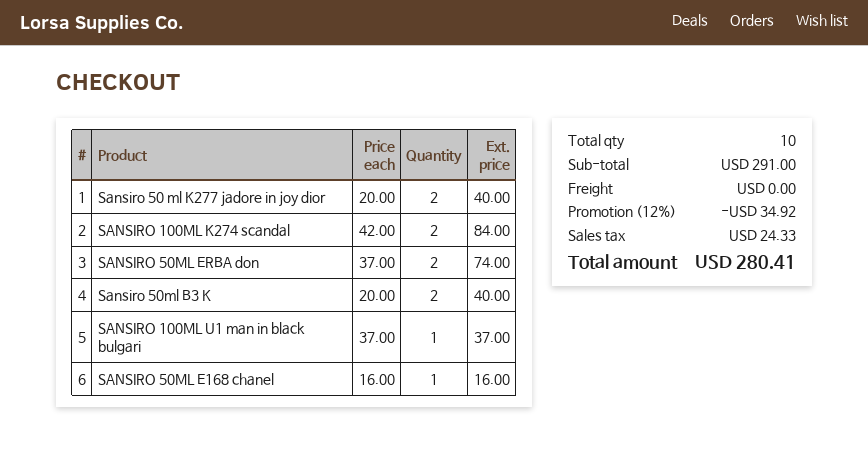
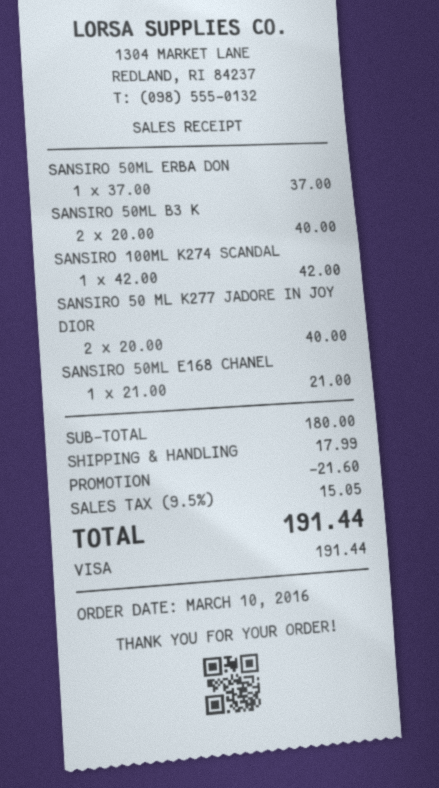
SANSIRO 100ML K274 scandal: 2 x 42.00 = 84.00 -> 1 x 42.00 = 42.00
SANSIRO 50ML ERBA don: 2 x 37.00 = 74.00 -> 1 x 37.00 = 37.00
SANSIRO 100ML U1 man in black bulgari: 1 x 37.00 = 37.00 -> none
SANSIRO 50ML E168 chanel: 1 x 16.00 = 16.00 -> 1 x 21.00 = 21.00
subtotal: 291.00 -> 180.00
discount: 34.92 -> 21.60
shipping: 0.00 -> 17.99
tax: 24.33 -> 15.05
total: 280.41 -> 191.44

